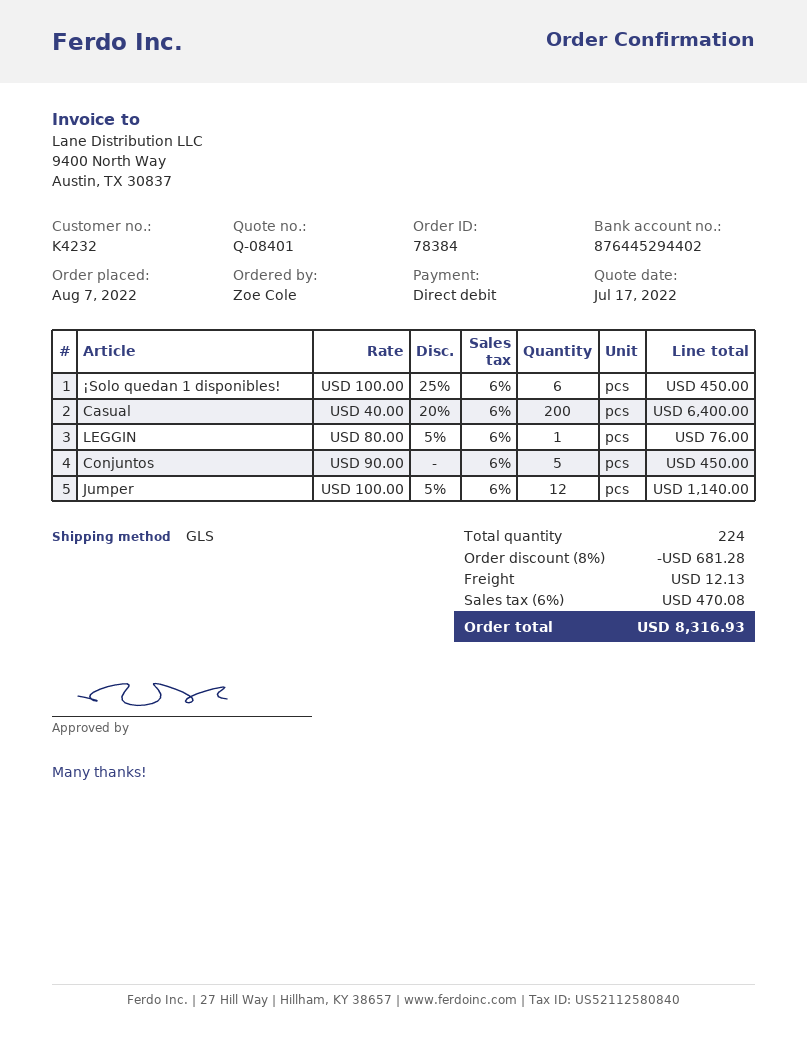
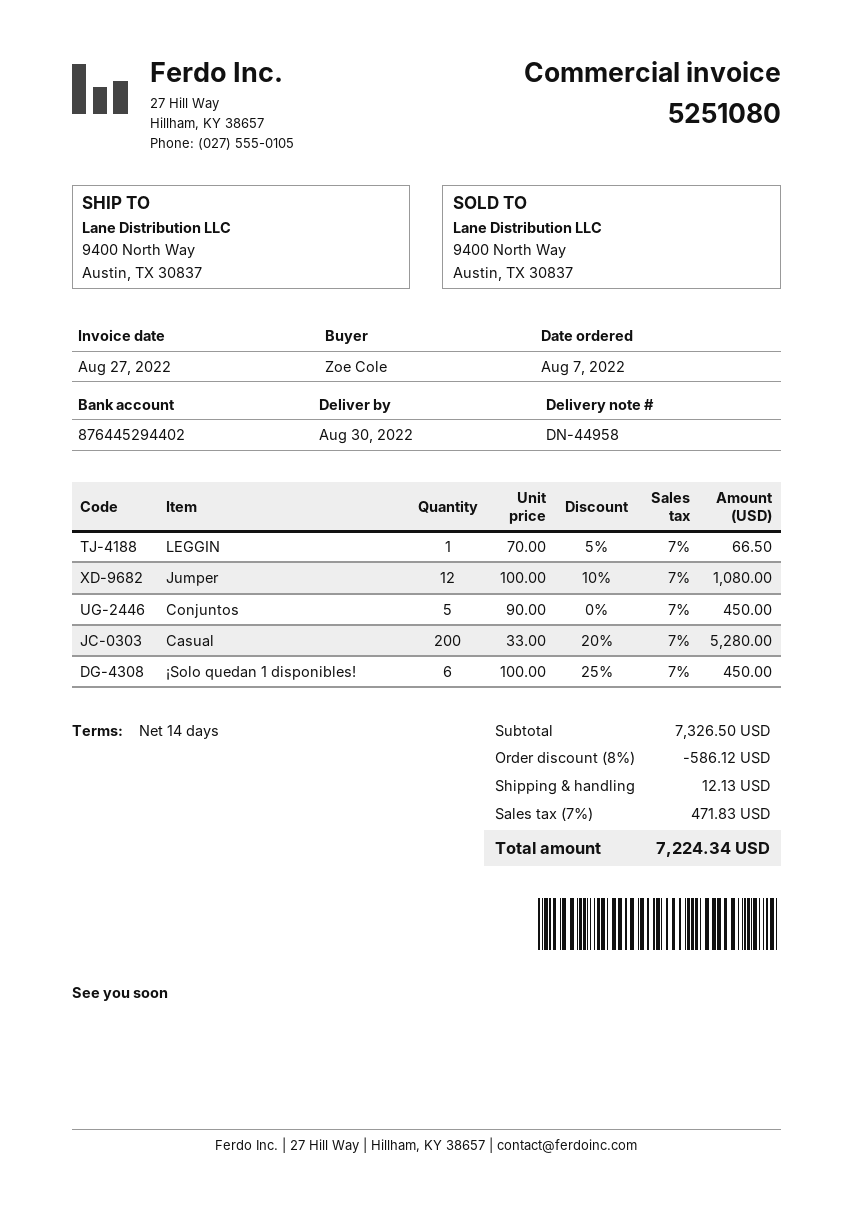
Casual: 200 x 40.00 - 20% = 6400.00 -> 200 x 33.00 - 20% = 5280.00
LEGGIN: 1 x 80.00 - 5% = 76.00 -> 1 x 70.00 - 5% = 66.50
Jumper: 12 x 100.00 - 5% = 1140.00 -> 12 x 100.00 - 10% = 1080.00
discount: 8% = 681.28 -> 8% = 586.12
tax: 6% = 470.08 -> 7% = 471.83
total: 8316.93 -> 7224.34

